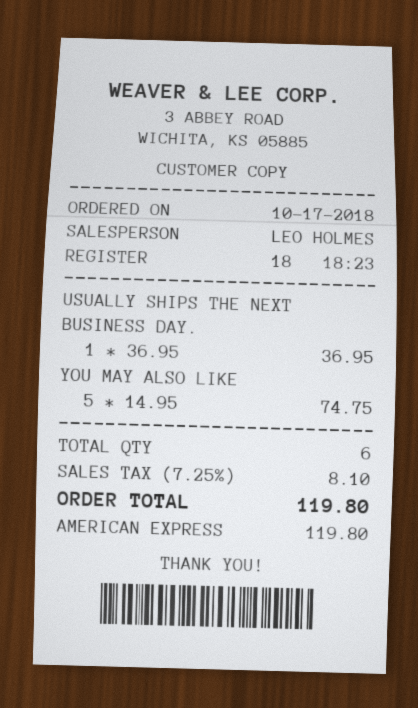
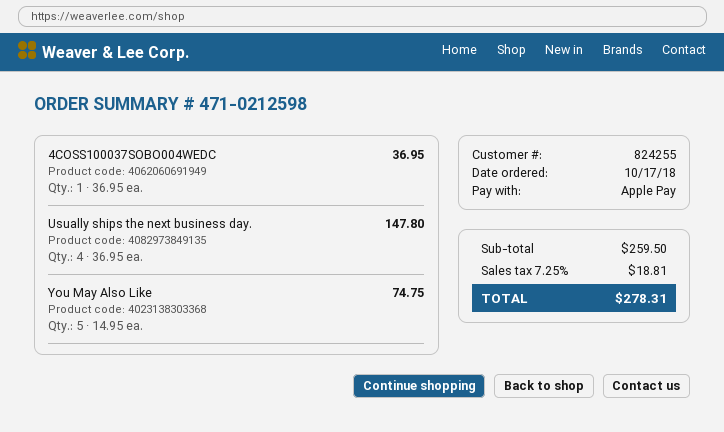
payment method: American Express -> Apple Pay
USUALLY SHIPS THE NEXT BUSINESS DAY.: 1 x 36.95 = 36.95 -> 4 x 36.95 = 147.80
4COSS100037SOBO004WEDC: none -> 1 x 36.95 = 36.95
tax: 7.25% = 8.10 -> 7.25% = 18.81
total: 119.80 -> 278.31

